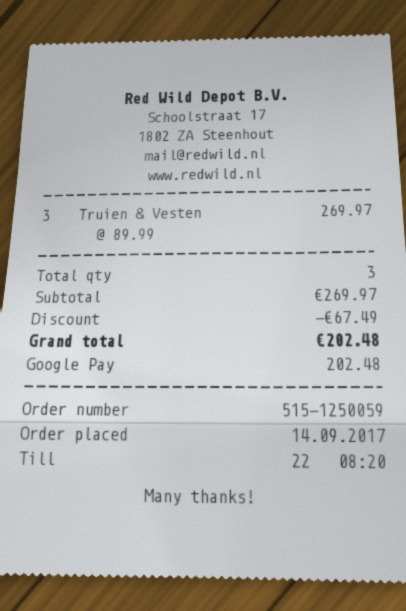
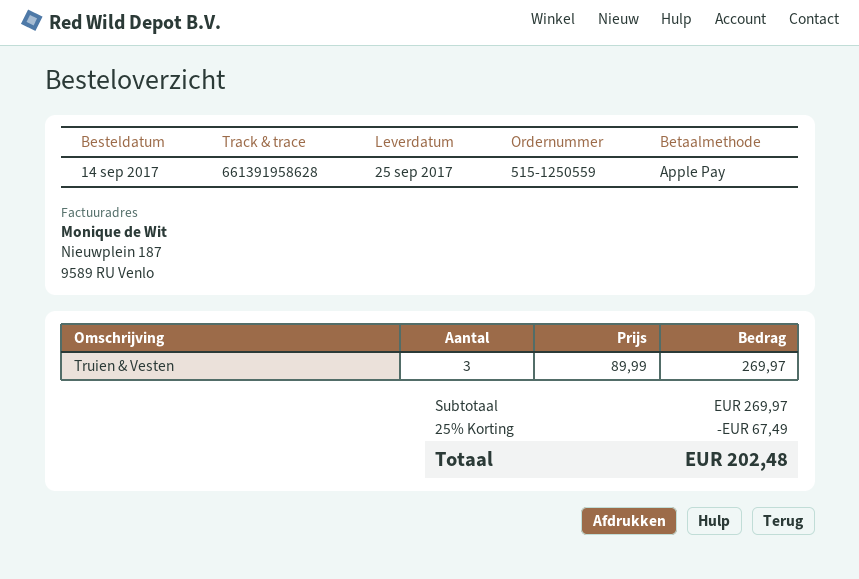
order number: 515-1250059 -> 515-1250559
payment method: Google Pay -> Apple Pay

